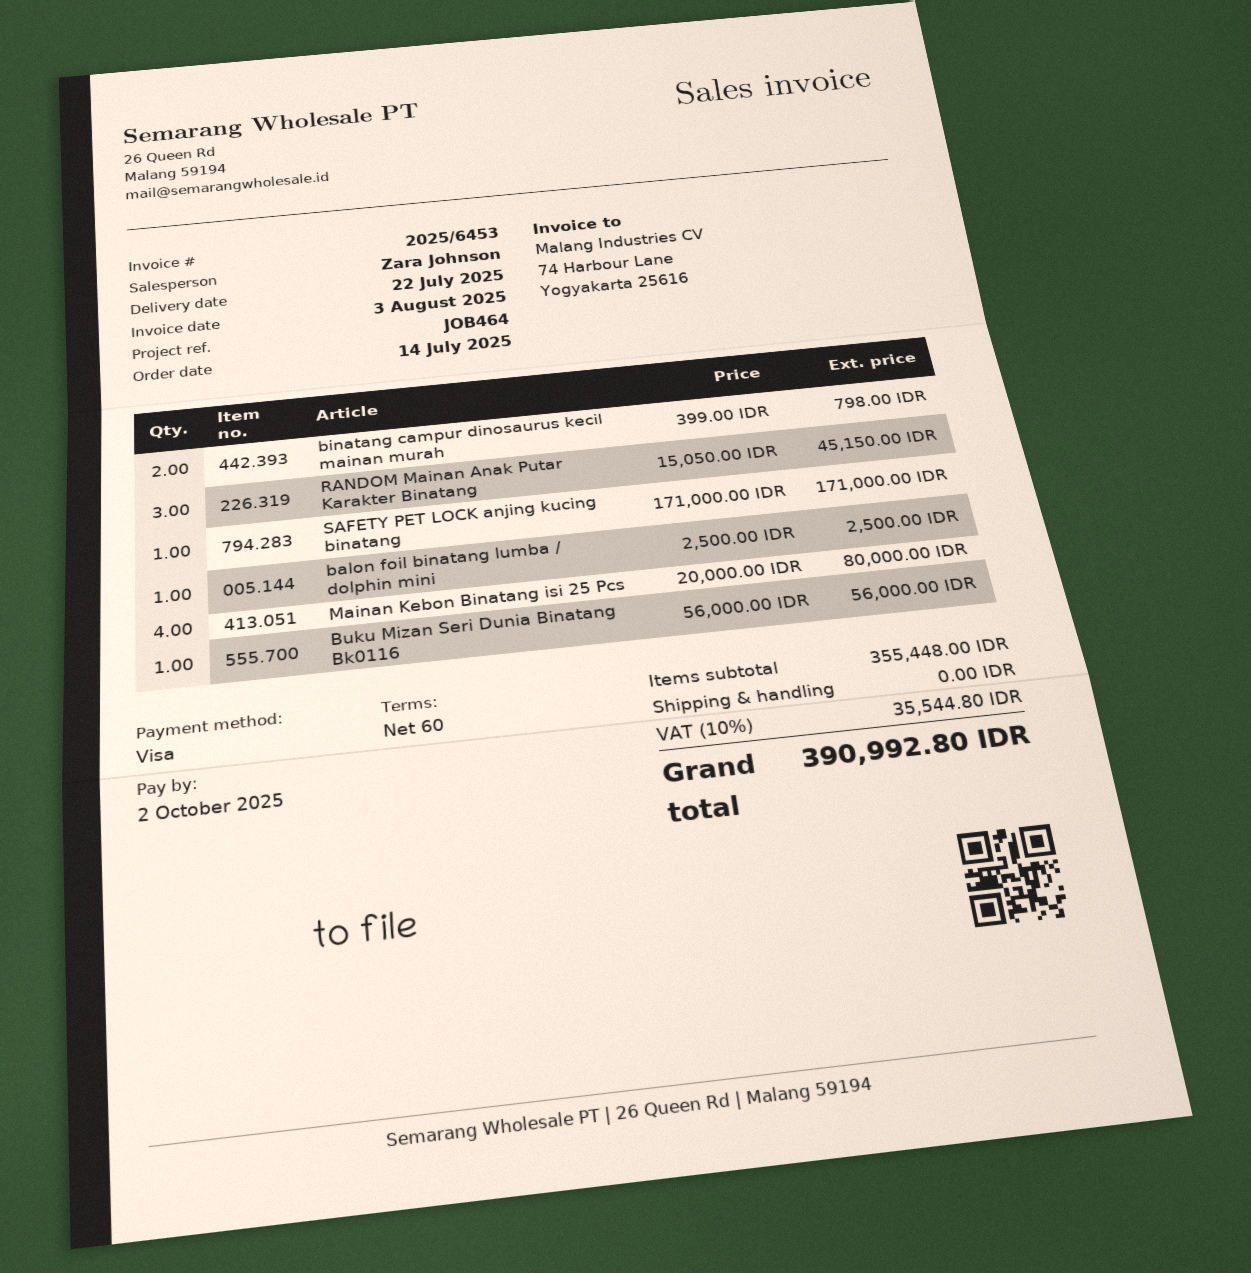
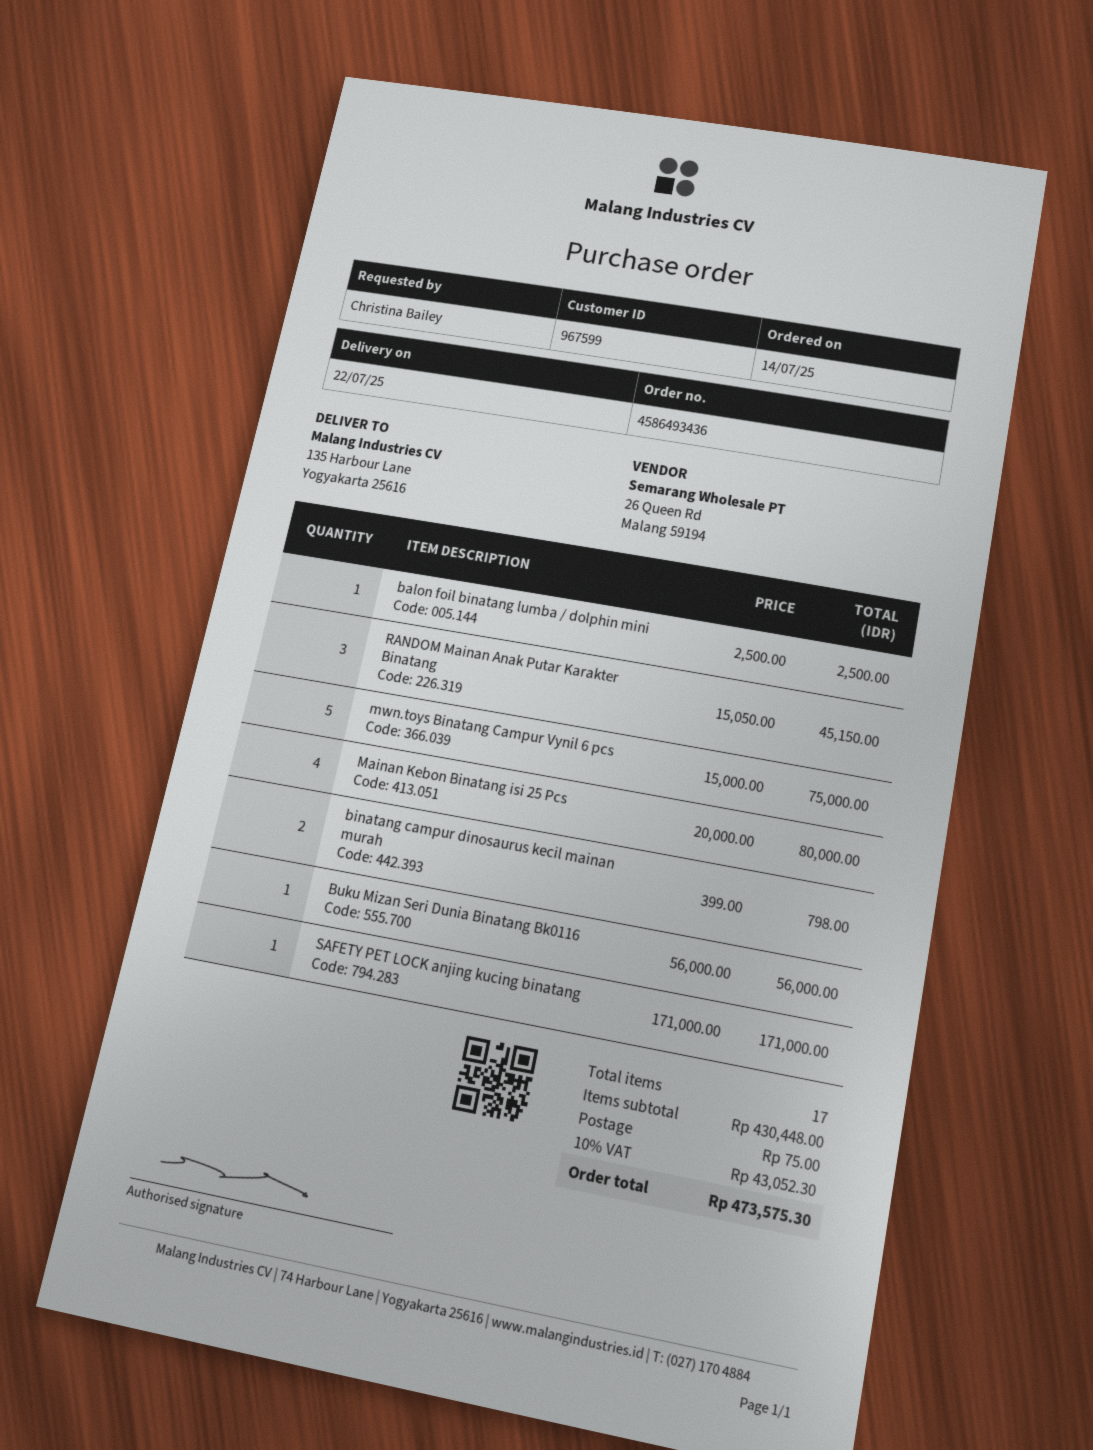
mwn.toys Binatang Campur Vynil 6 pcs: none -> 5 x 15000.00 = 75000.00
subtotal: 355448.00 -> 430448.00
shipping: 0.00 -> 75.00
tax: 10% = 35544.80 -> 10% = 43052.30
total: 390992.80 -> 473575.30

